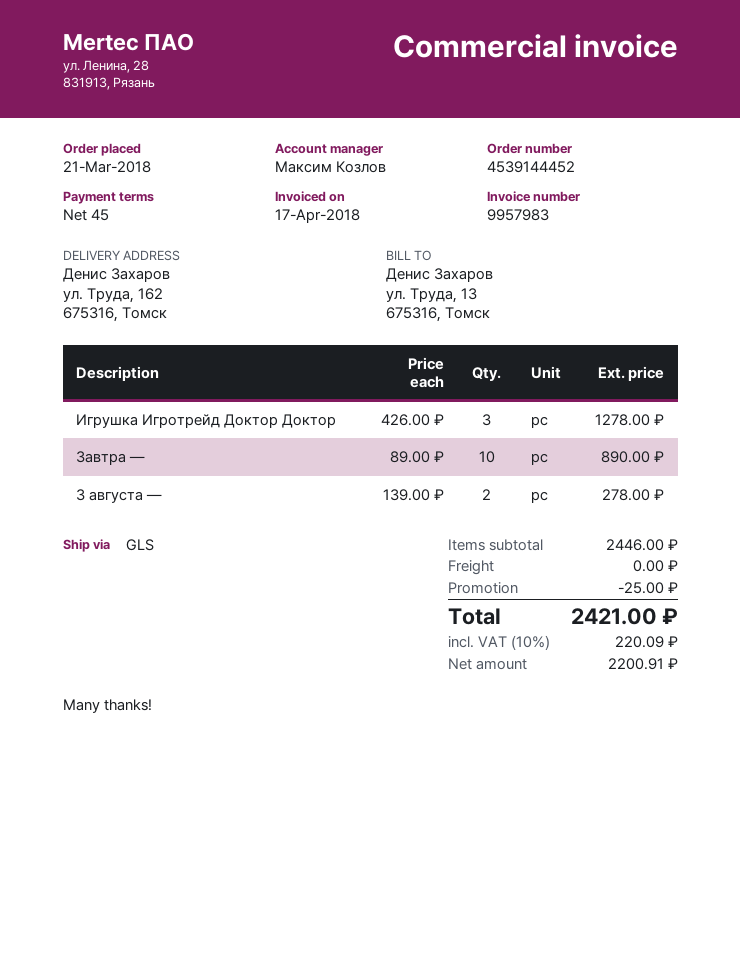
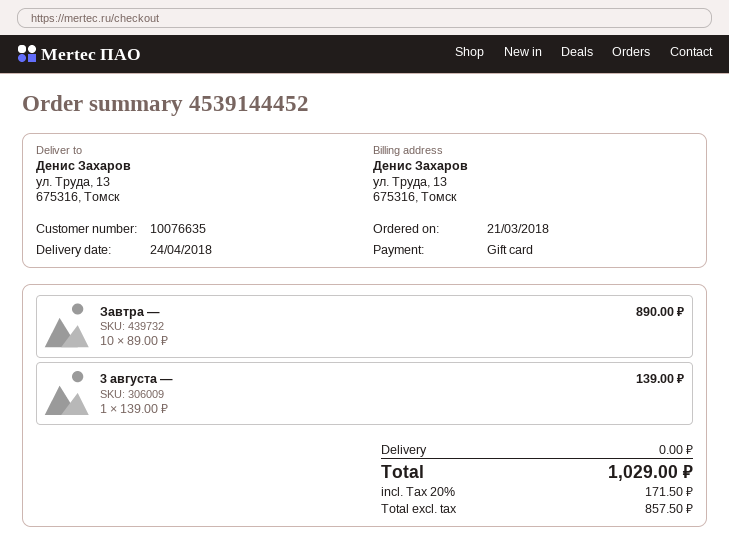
ship to: ул. Труда, 162, 675316, Томск -> ул. Труда, 13, 675316, Томск
Игрушка Игротрейд Доктор Доктор: 3 x 426.00 = 1278.00 -> none
3 августа —: 2 x 139.00 = 278.00 -> 1 x 139.00 = 139.00
discount: 25.00 -> none
net: 2200.91 -> 857.50
tax: 10% = 220.09 -> 20% = 171.50
total: 2421.00 -> 1029.00

